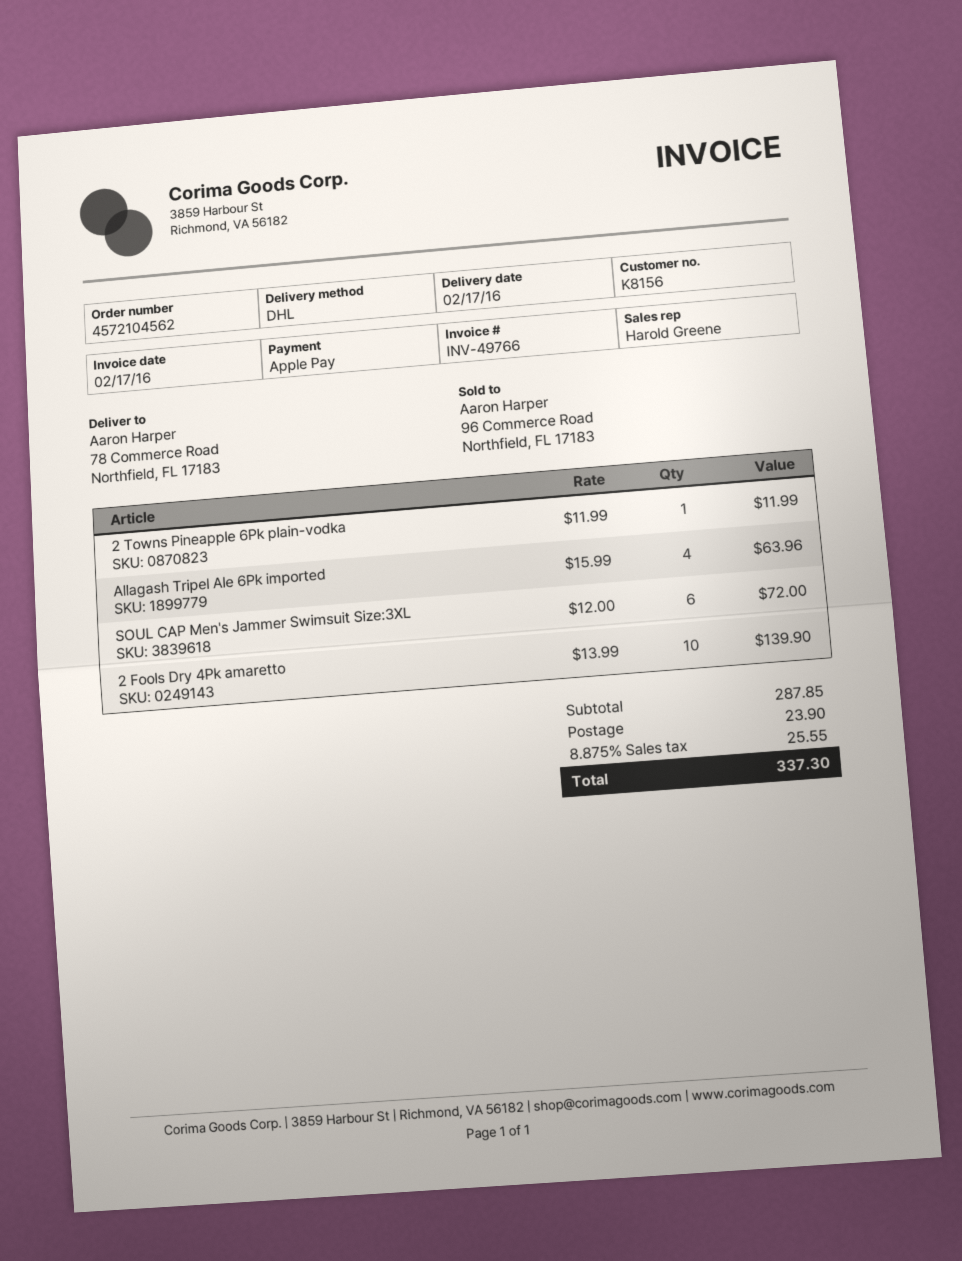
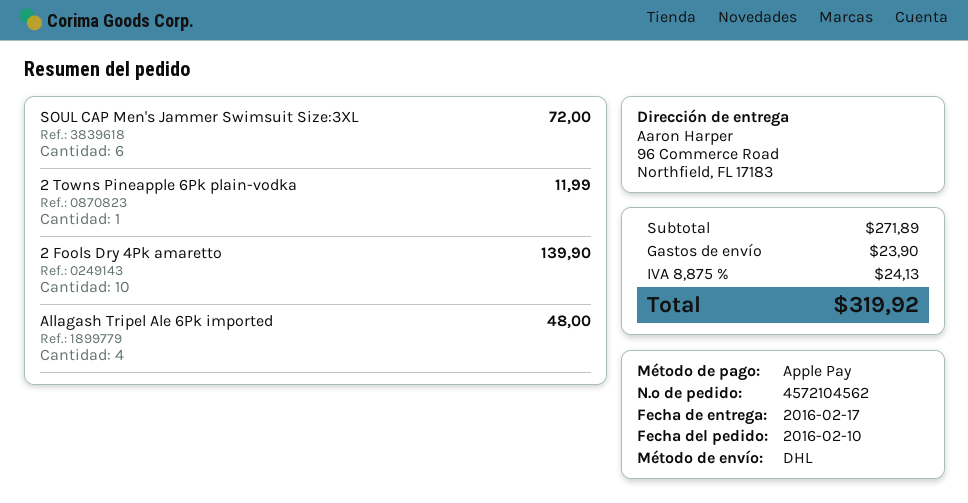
ship to: 78 Commerce Road, Northfield, FL 17183 -> 96 Commerce Road, Northfield, FL 17183
Allagash Tripel Ale 6Pk imported: 4 for 63.96 -> 4 for 48.00
subtotal: 287.85 -> 271.89
tax: 8.875% = 25.55 -> 8.875% = 24.13
total: 337.30 -> 319.92

